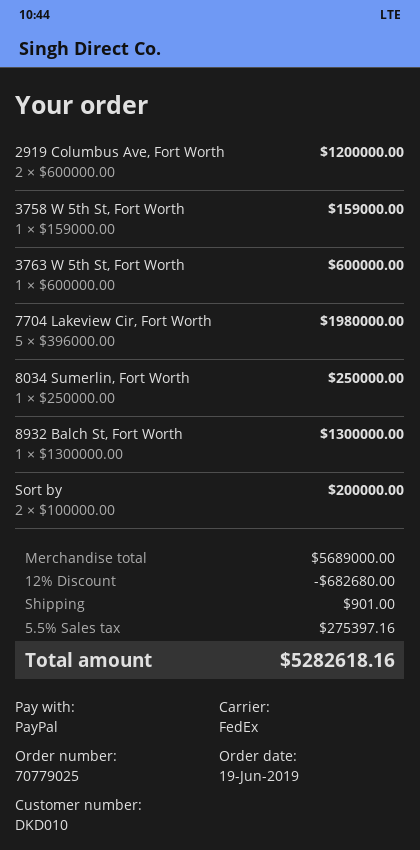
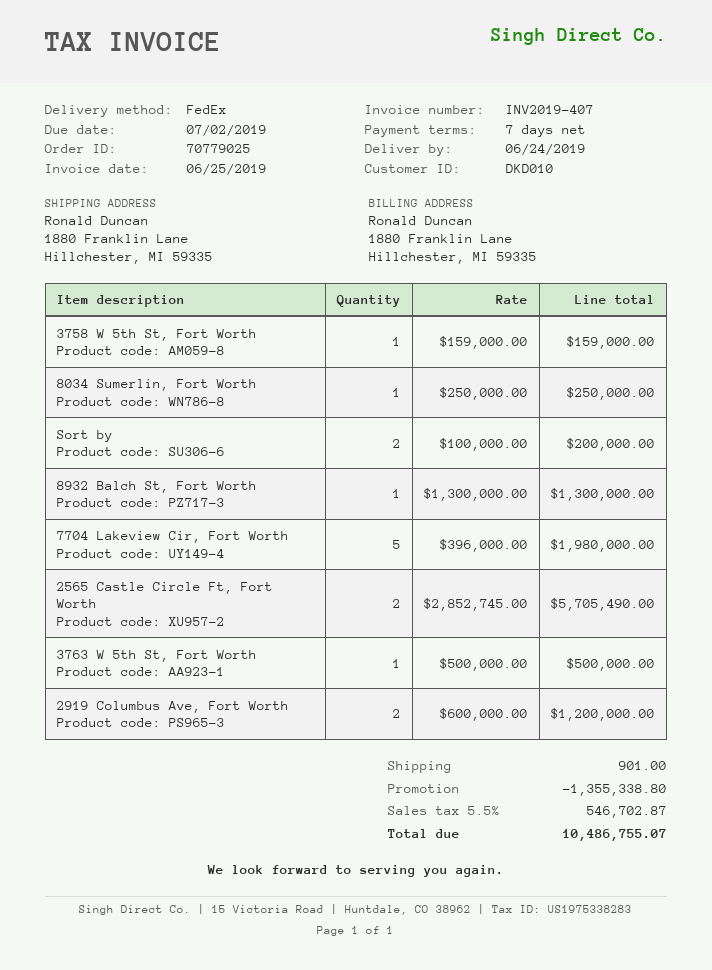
3763 W 5th St, Fort Worth: 1 x 600000.00 = 600000.00 -> 1 x 500000.00 = 500000.00
2565 Castle Circle Ft, Fort Worth: none -> 2 x 2852745.00 = 5705490.00
discount: 682680.00 -> 1355338.80
tax: 5.5% = 275397.16 -> 5.5% = 546702.87
total: 5282618.16 -> 10486755.07

